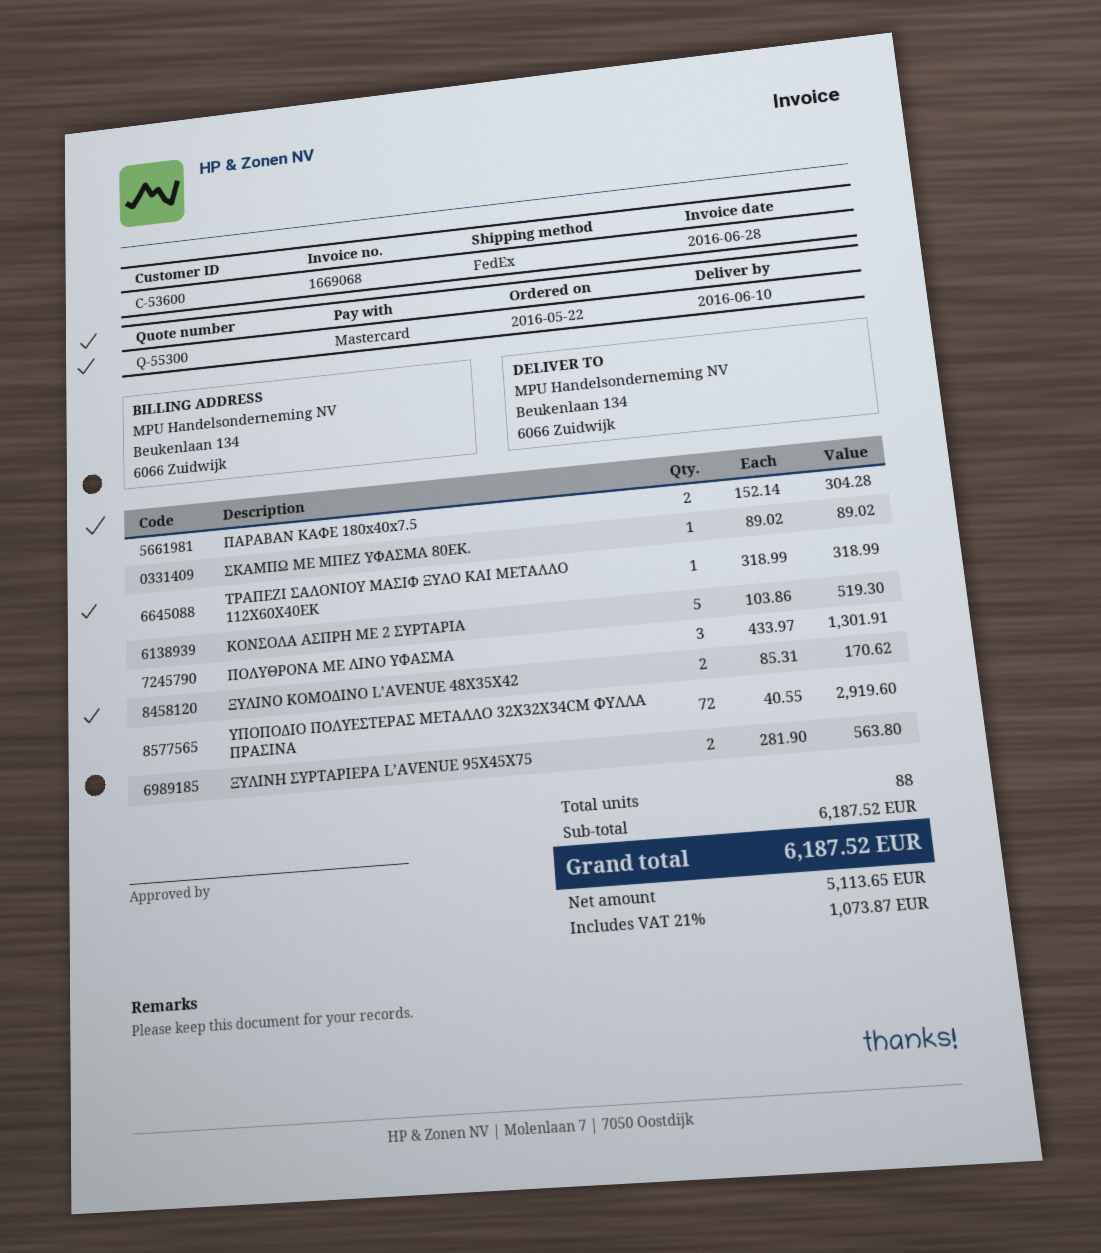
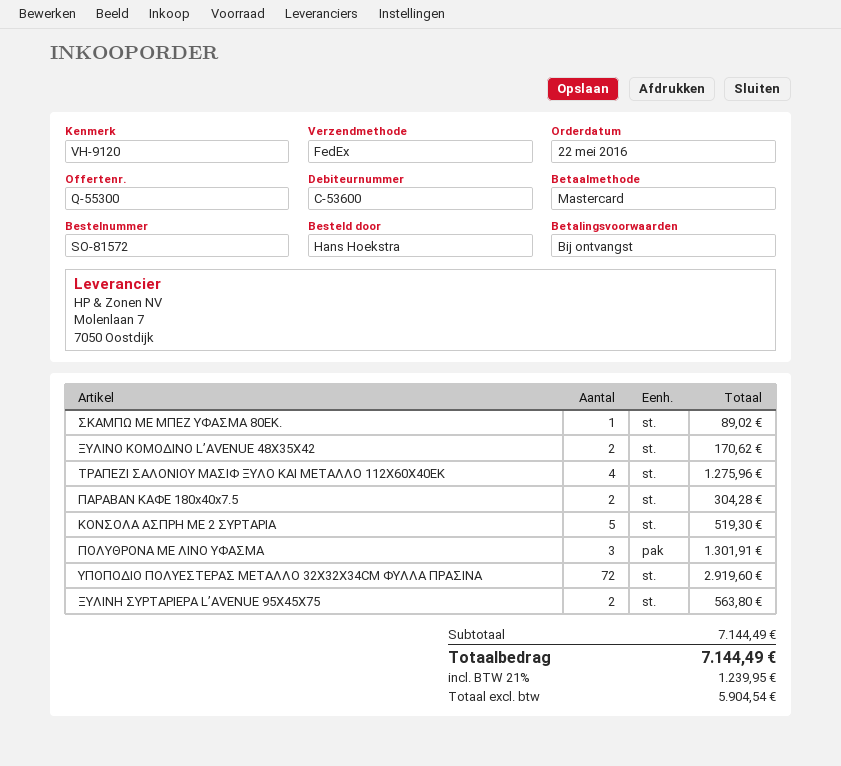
ΤΡΑΠΕΖΙ ΣΑΛΟΝΙΟΥ ΜΑΣΙΦ ΞΥΛΟ ΚΑΙ ΜΕΤΑΛΛΟ 112Χ60Χ40ΕΚ: 1 for 318.99 -> 4 for 1275.96
subtotal: 6187.52 -> 7144.49
net: 5113.65 -> 5904.54
tax: 21% = 1073.87 -> 21% = 1239.95
total: 6187.52 -> 7144.49

